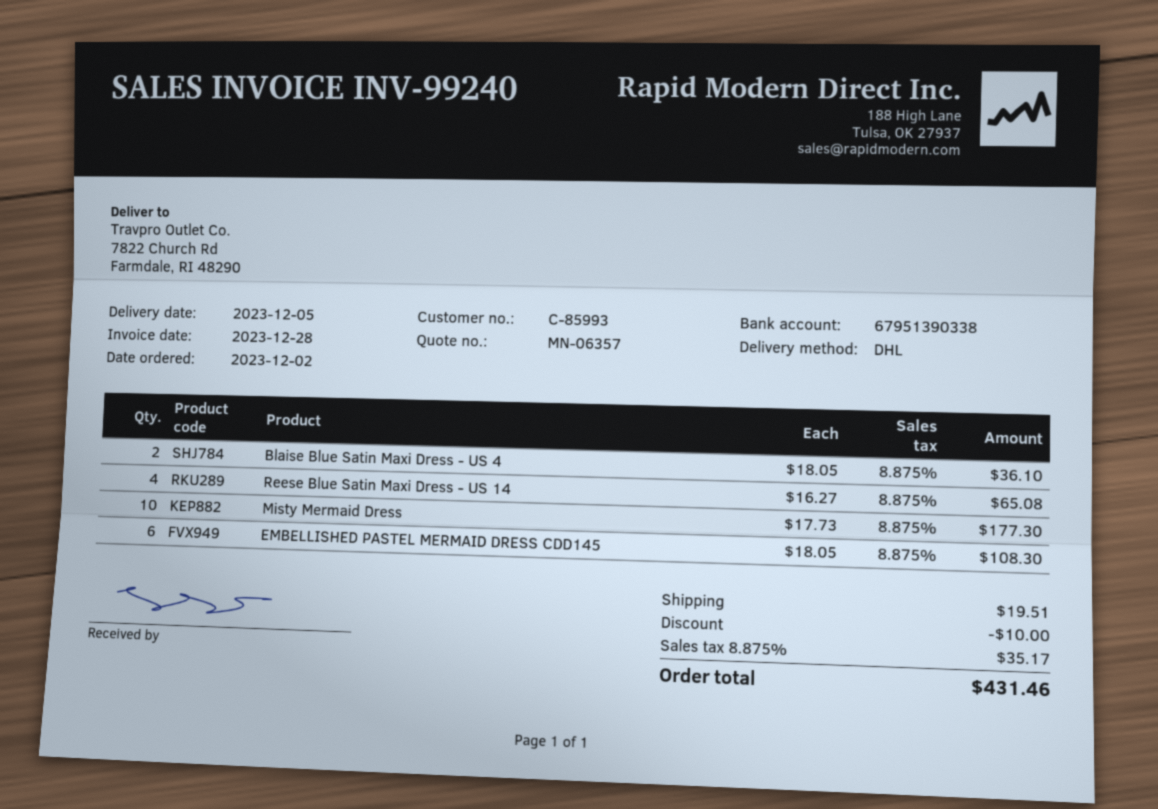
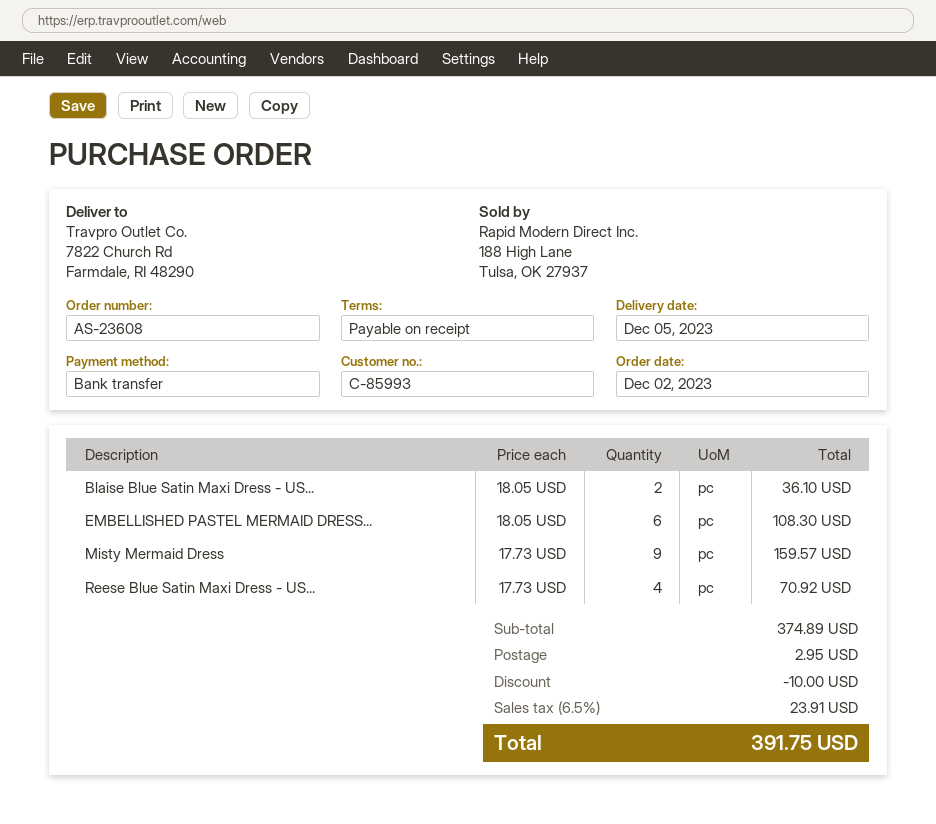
Reese Blue Satin Maxi Dress - US 14: 4 x 16.27 = 65.08 -> 4 x 17.73 = 70.92
Misty Mermaid Dress: 10 x 17.73 = 177.30 -> 9 x 17.73 = 159.57
shipping: 19.51 -> 2.95
tax: 8.875% = 35.17 -> 6.5% = 23.91
total: 431.46 -> 391.75

